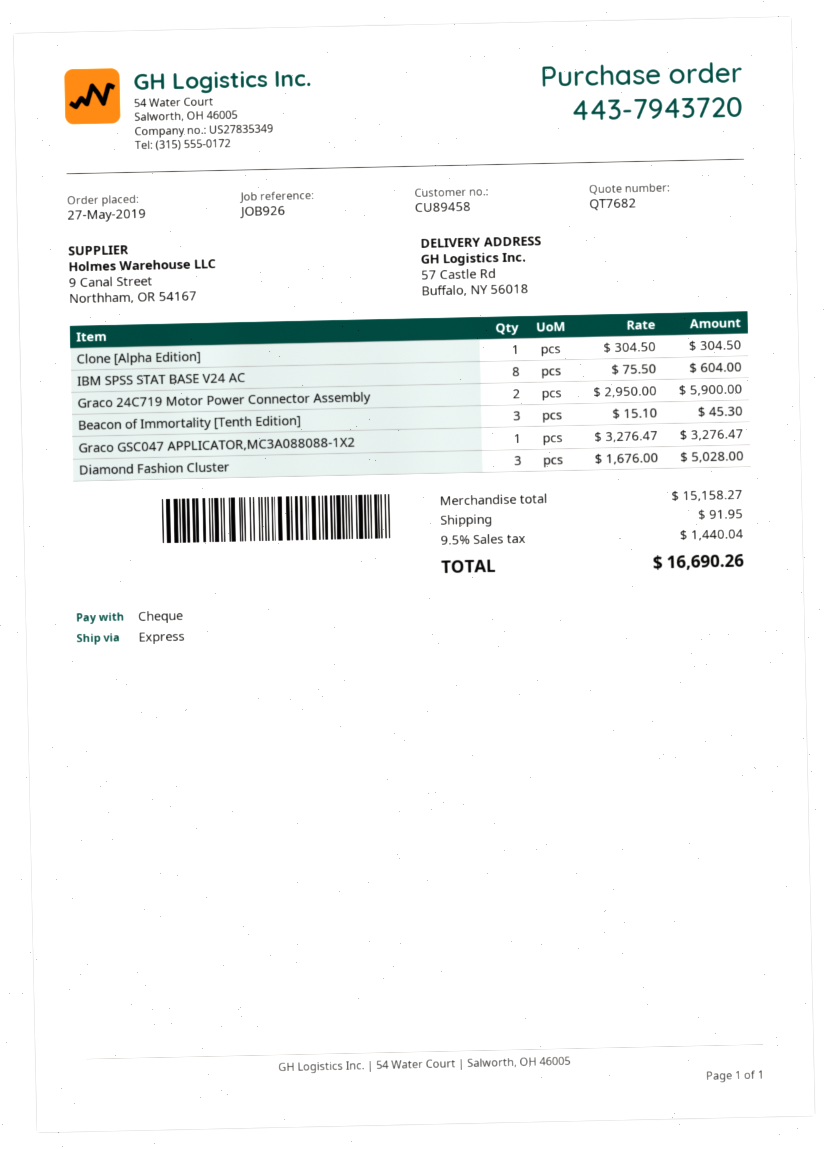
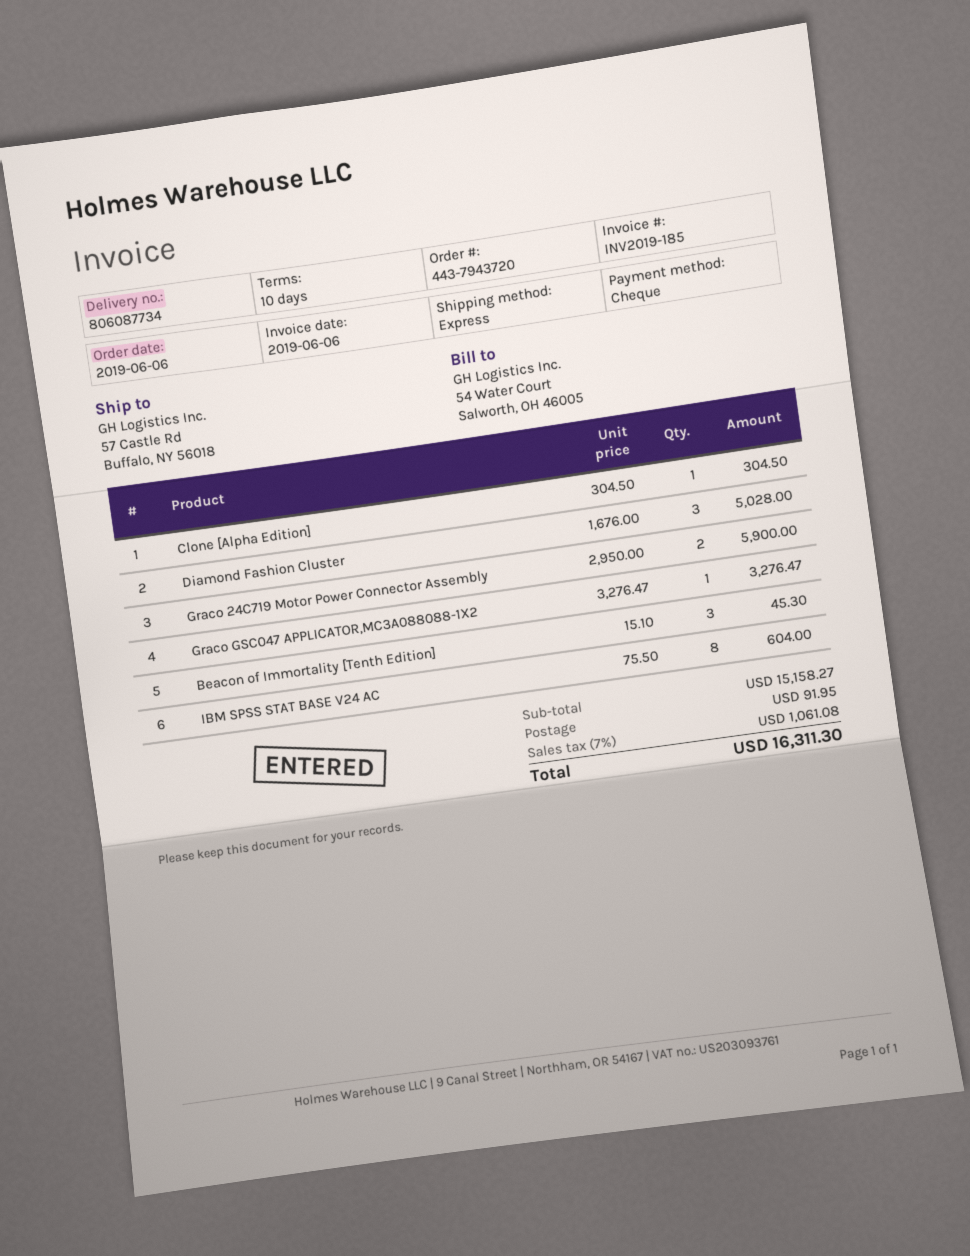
order date: 2019-05-27 -> 2019-06-06
tax: 9.5% = 1440.04 -> 7% = 1061.08
total: 16690.26 -> 16311.30

